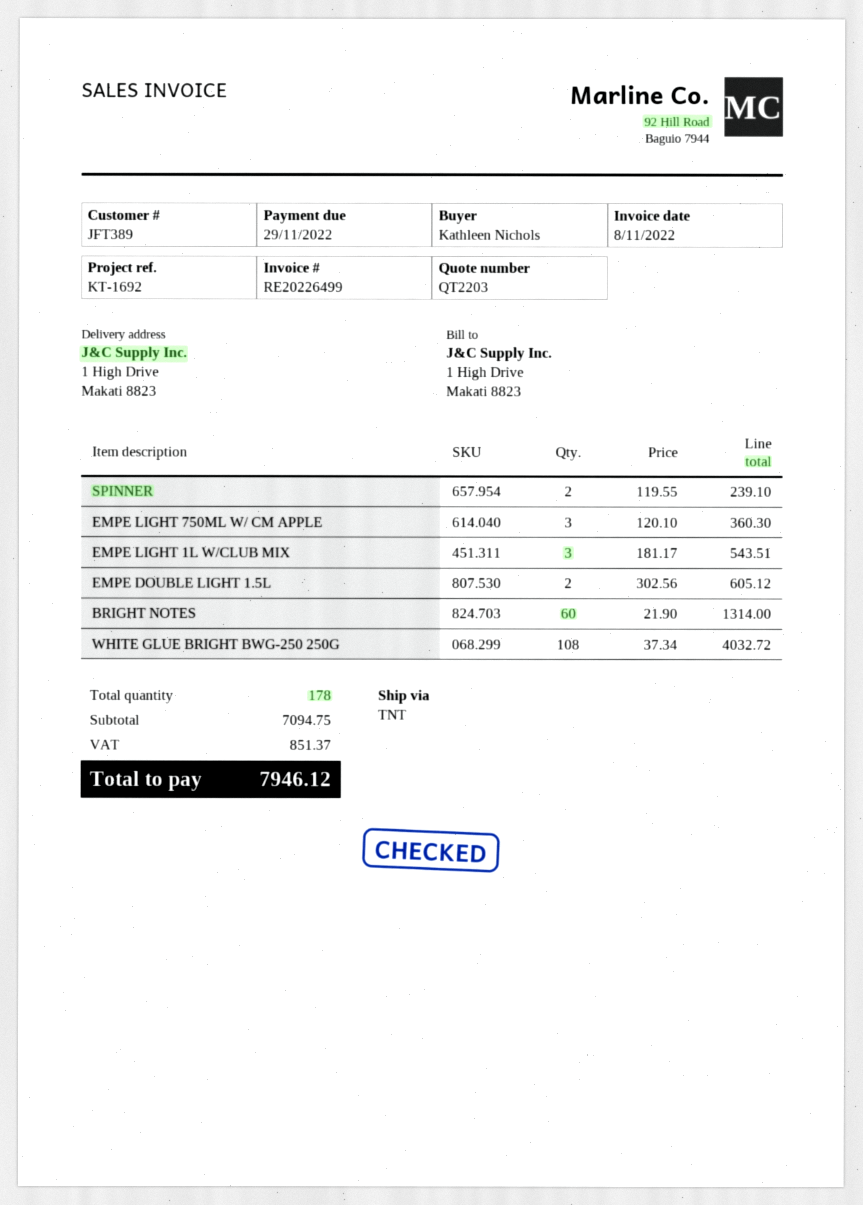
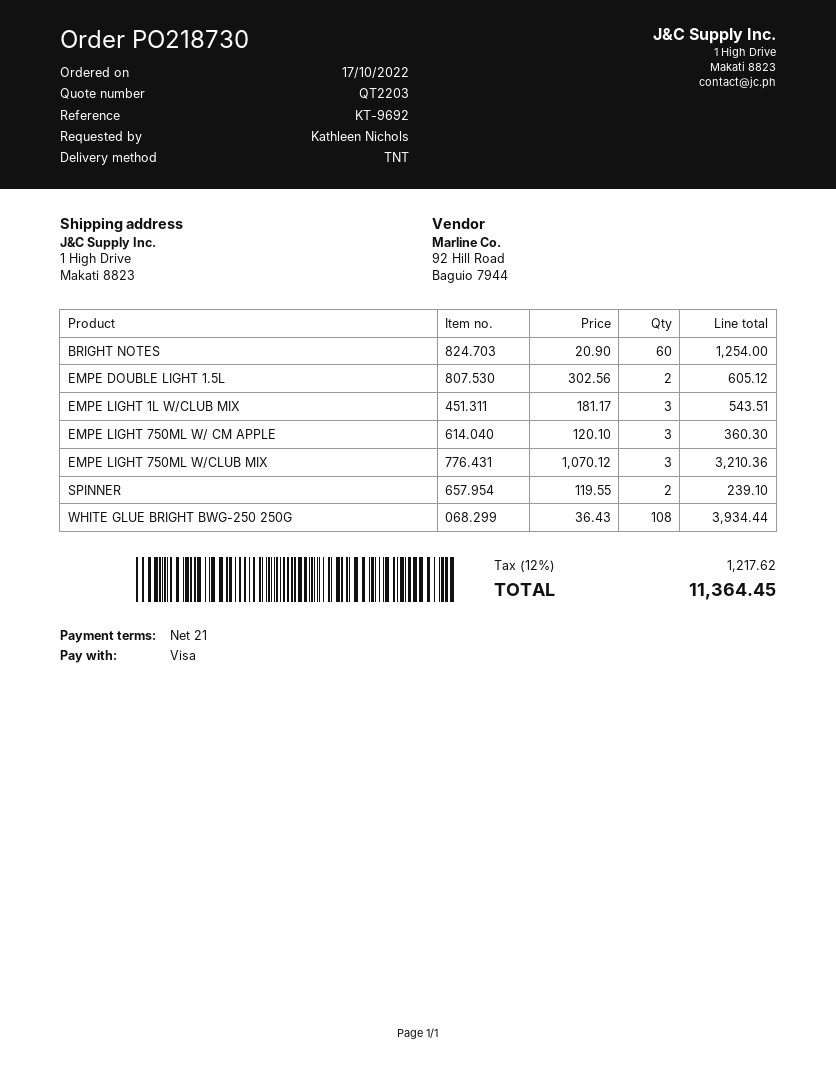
reference: KT-1692 -> KT-9692
BRIGHT NOTES: 60 x 21.90 = 1314.00 -> 60 x 20.90 = 1254.00
WHITE GLUE BRIGHT BWG-250 250G: 108 x 37.34 = 4032.72 -> 108 x 36.43 = 3934.44
EMPE LIGHT 750ML W/CLUB MIX: none -> 3 x 1070.12 = 3210.36
tax: 851.37 -> 1217.62
total: 7946.12 -> 11364.45

